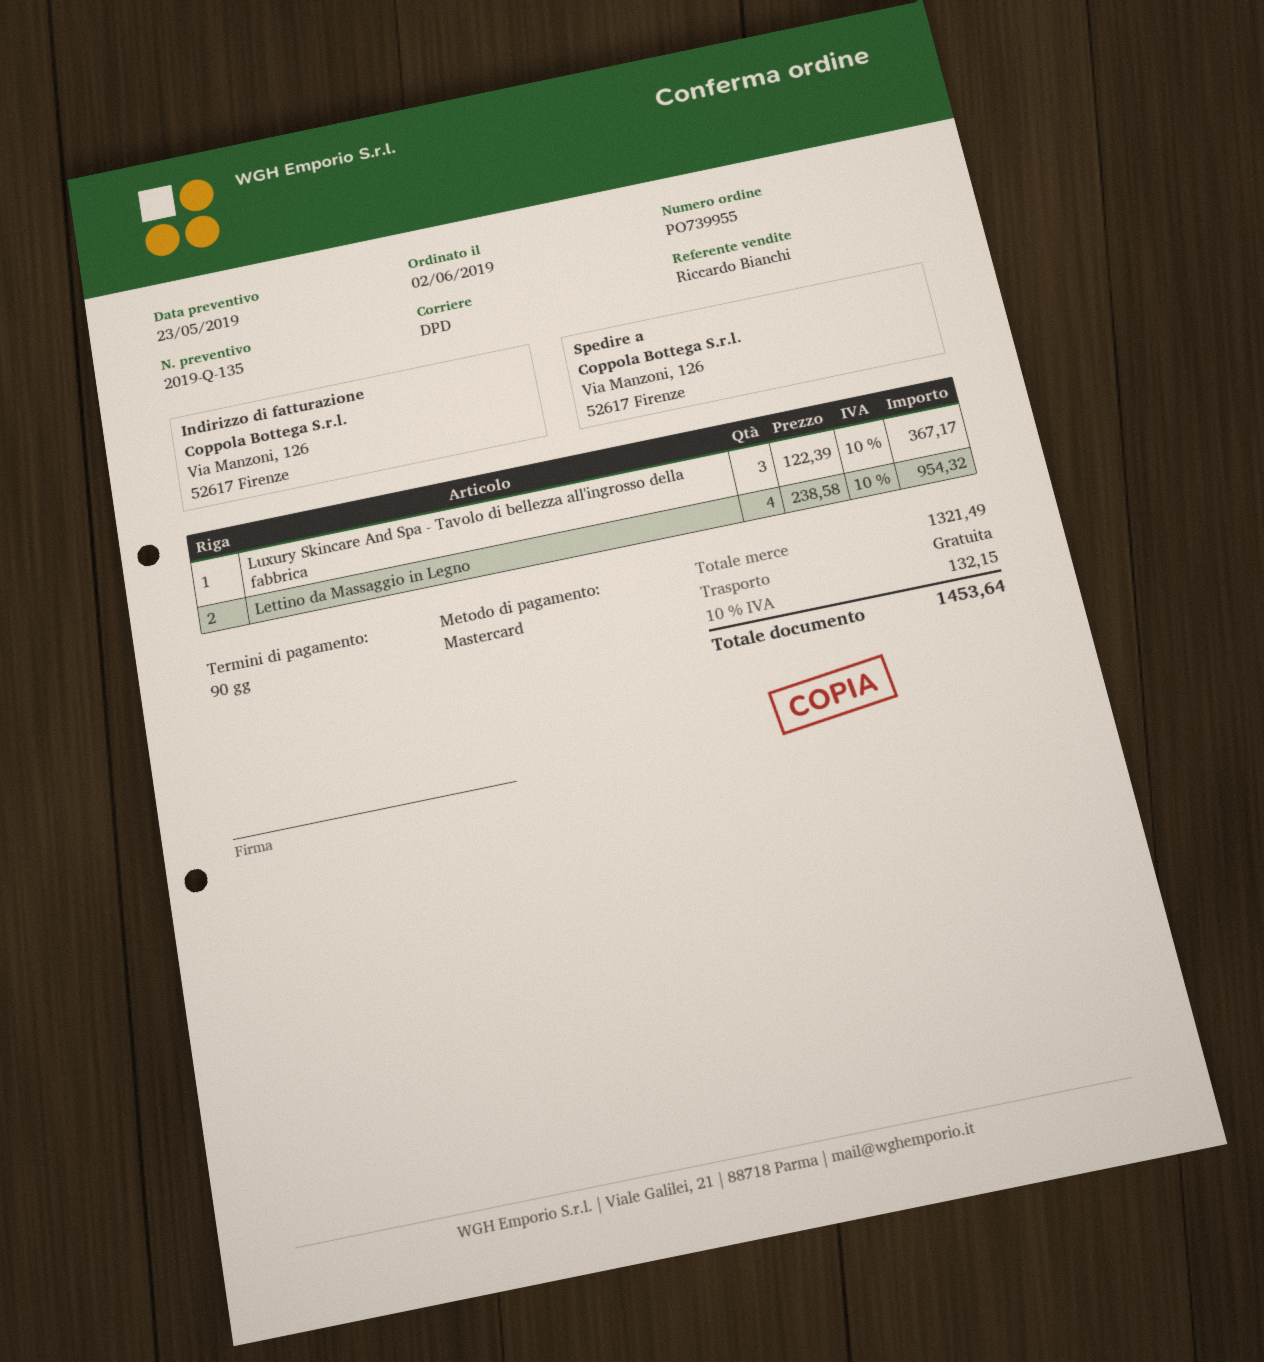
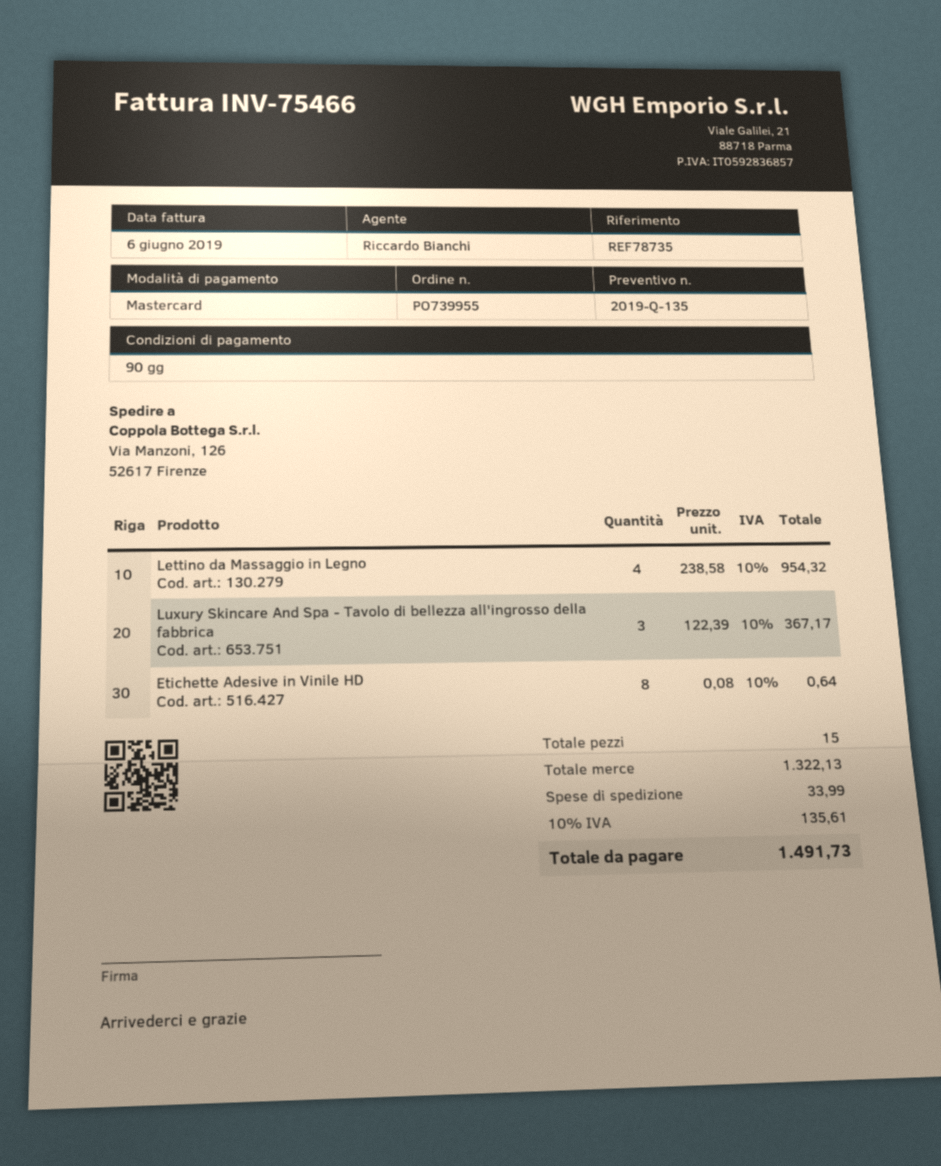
Etichette Adesive in Vinile HD: none -> 8 x 0.08 = 0.64
subtotal: 1321.49 -> 1322.13
shipping: 0.00 -> 33.99
tax: 10% = 132.15 -> 10% = 135.61
total: 1453.64 -> 1491.73

